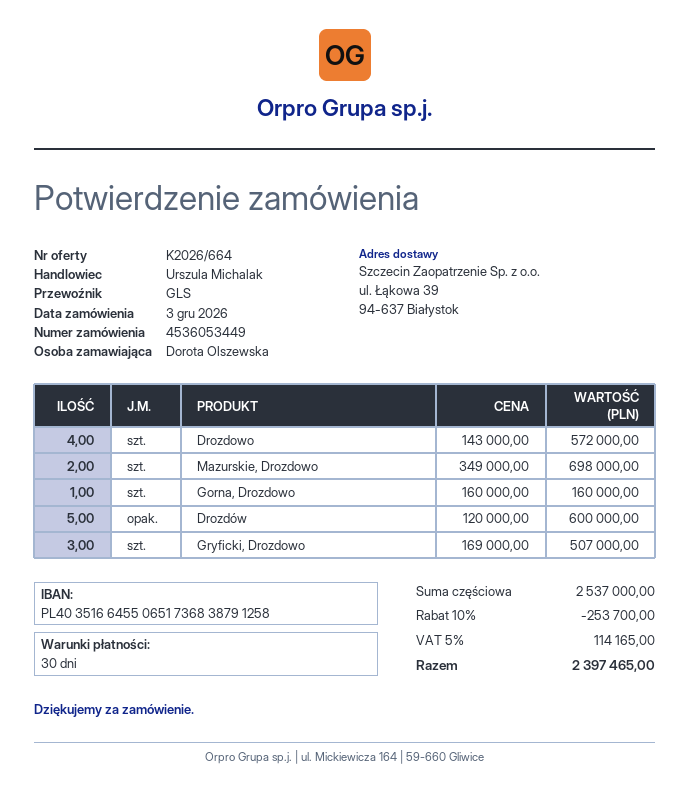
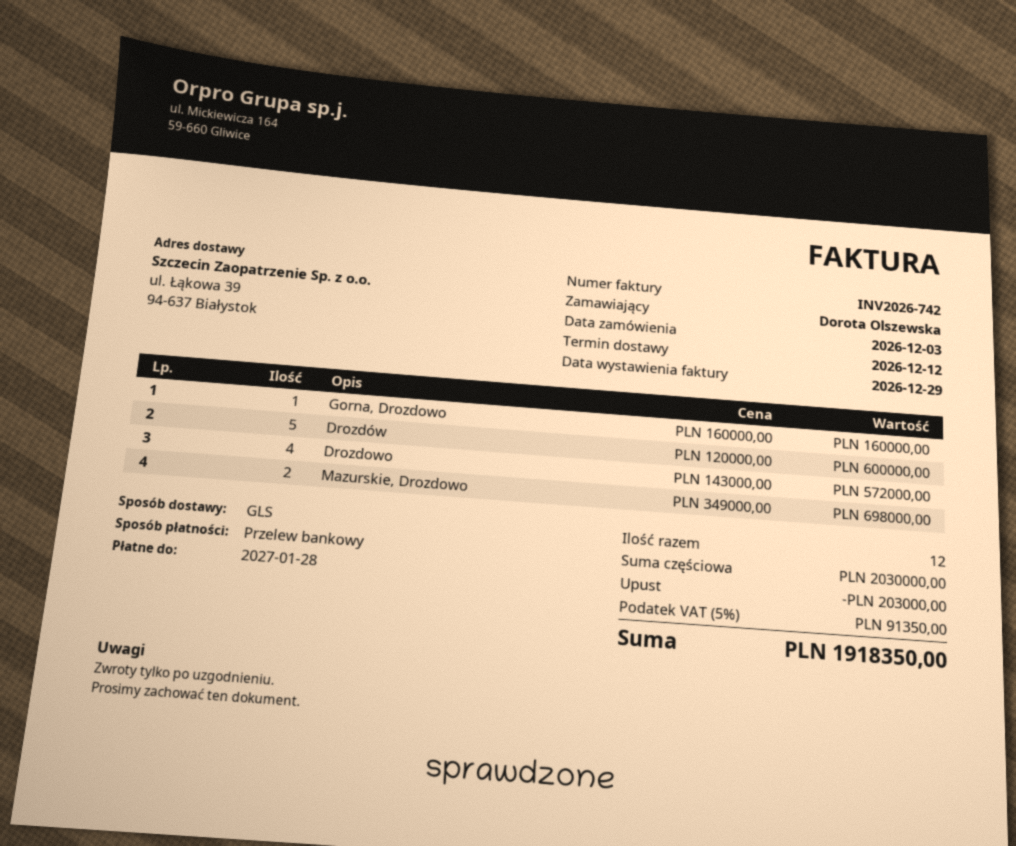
Gryficki, Drozdowo: 3 x 169000.00 = 507000.00 -> none
subtotal: 2537000.00 -> 2030000.00
discount: 253700.00 -> 203000.00
tax: 5% = 114165.00 -> 5% = 91350.00
total: 2397465.00 -> 1918350.00

